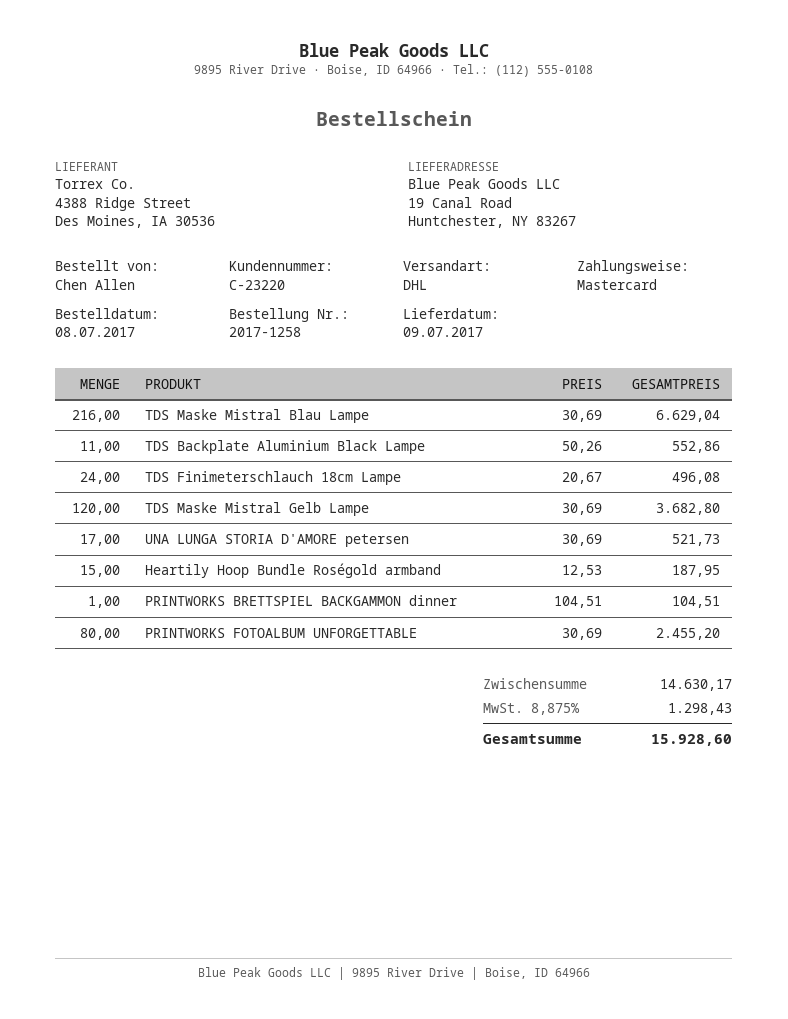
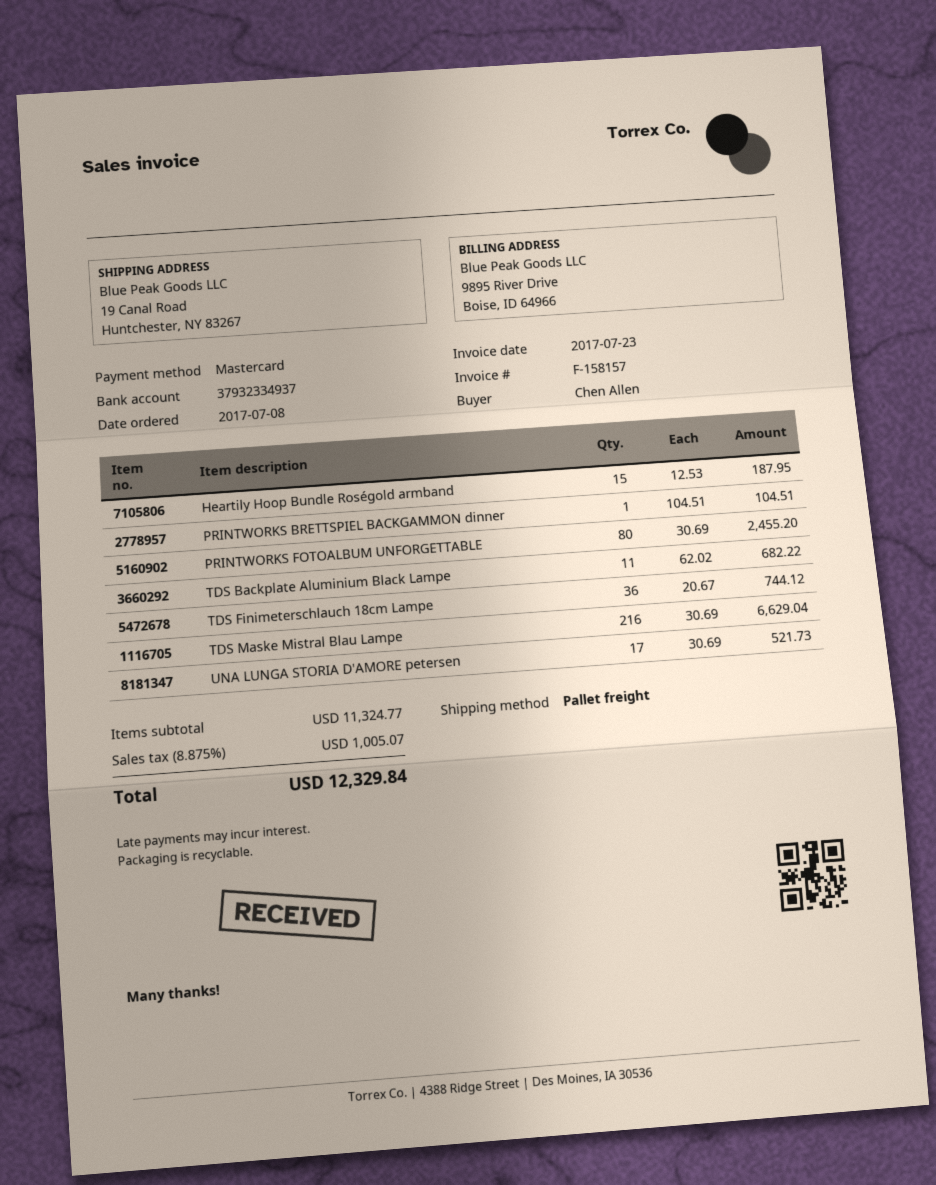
shipping method: DHL -> pallet freight
TDS Backplate Aluminium Black Lampe: 11 x 50.26 = 552.86 -> 11 x 62.02 = 682.22
TDS Finimeterschlauch 18cm Lampe: 24 x 20.67 = 496.08 -> 36 x 20.67 = 744.12
TDS Maske Mistral Gelb Lampe: 120 x 30.69 = 3682.80 -> none
subtotal: 14630.17 -> 11324.77
tax: 8.875% = 1298.43 -> 8.875% = 1005.07
total: 15928.60 -> 12329.84

